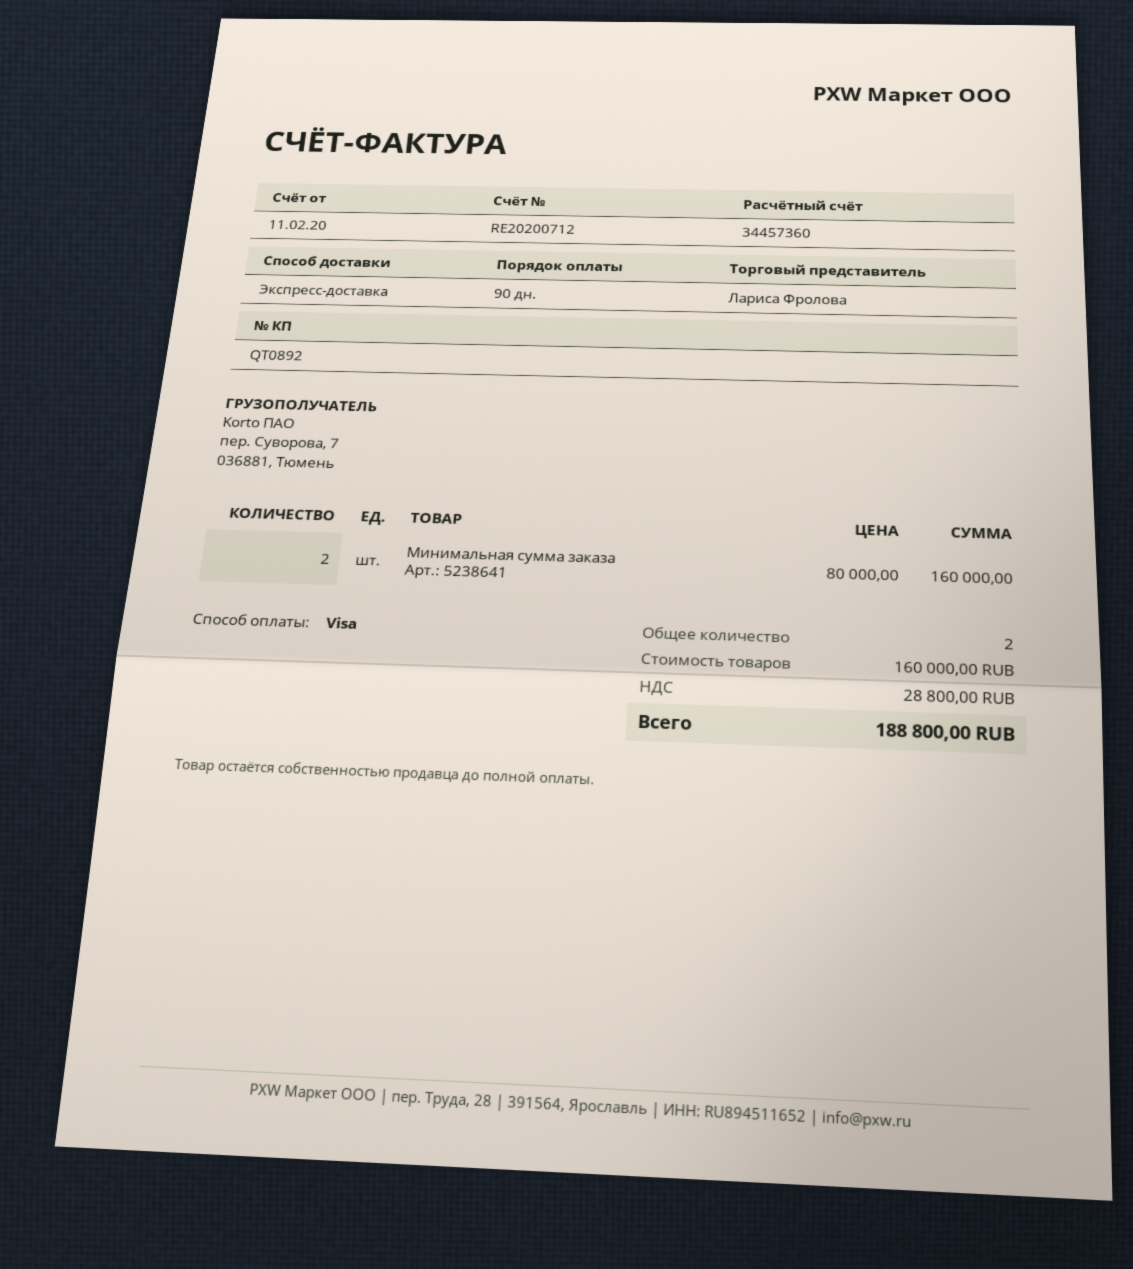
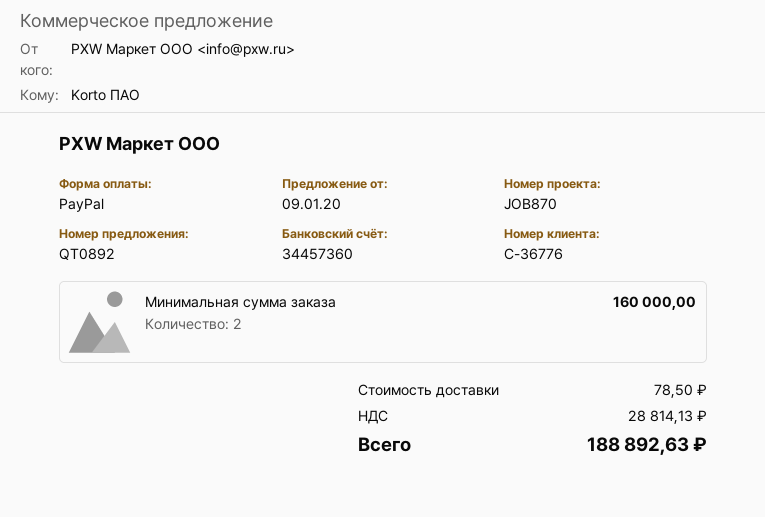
payment method: Visa -> PayPal
shipping: none -> 78.50
tax: 28800.00 -> 28814.13
total: 188800.00 -> 188892.63

